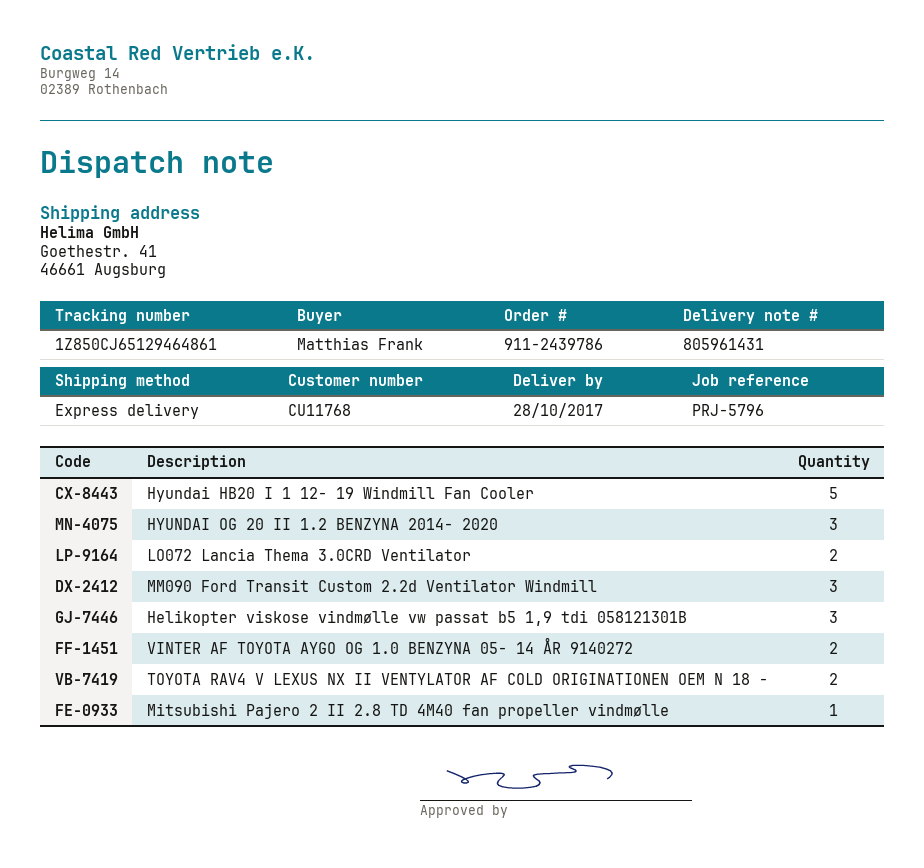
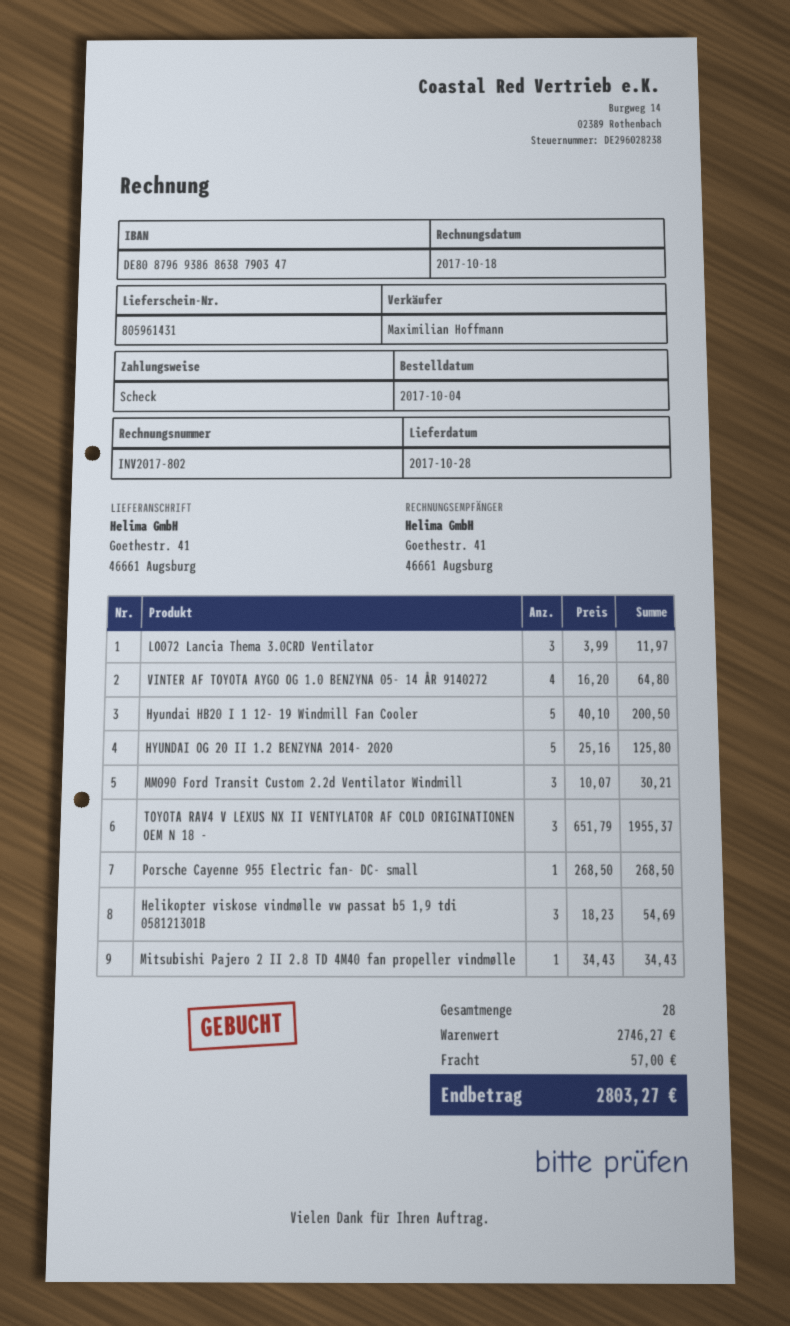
HYUNDAI OG 20 II 1.2 BENZYNA 2014- 2020: 3 -> 5
LO072 Lancia Thema 3.0CRD Ventilator: 2 -> 3
VINTER AF TOYOTA AYGO OG 1.0 BENZYNA 05- 14 ÅR 9140272: 2 -> 4
TOYOTA RAV4 V LEXUS NX II VENTYLATOR AF COLD ORIGINATIONEN OEM N 18 -: 2 -> 3
Porsche Cayenne 955 Electric fan- DC- small: none -> 1

